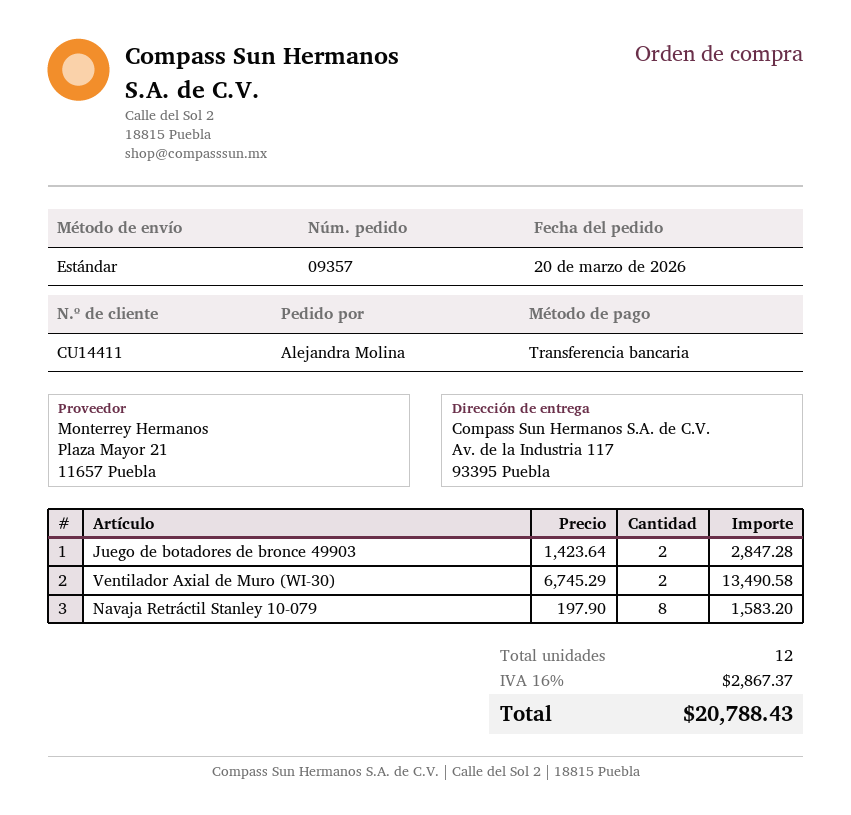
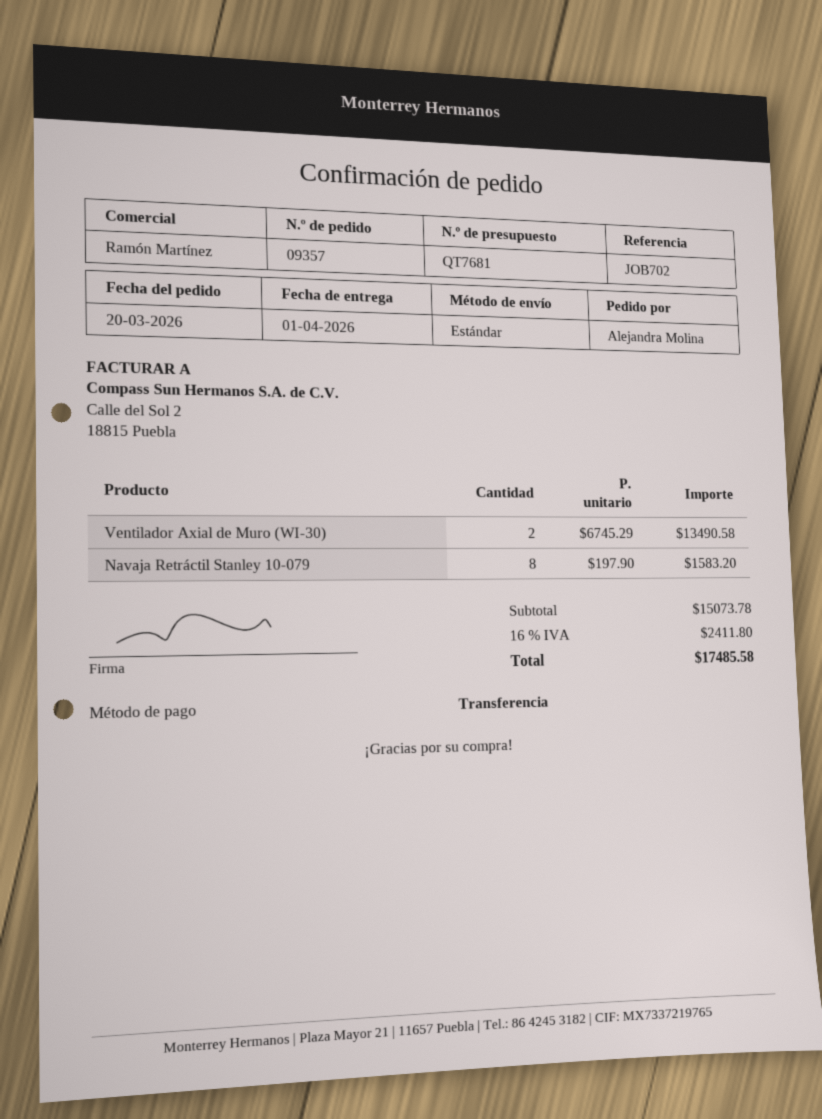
Juego de botadores de bronce 49903: 2 x 1423.64 = 2847.28 -> none
tax: 16% = 2867.37 -> 16% = 2411.80
total: 20788.43 -> 17485.58

